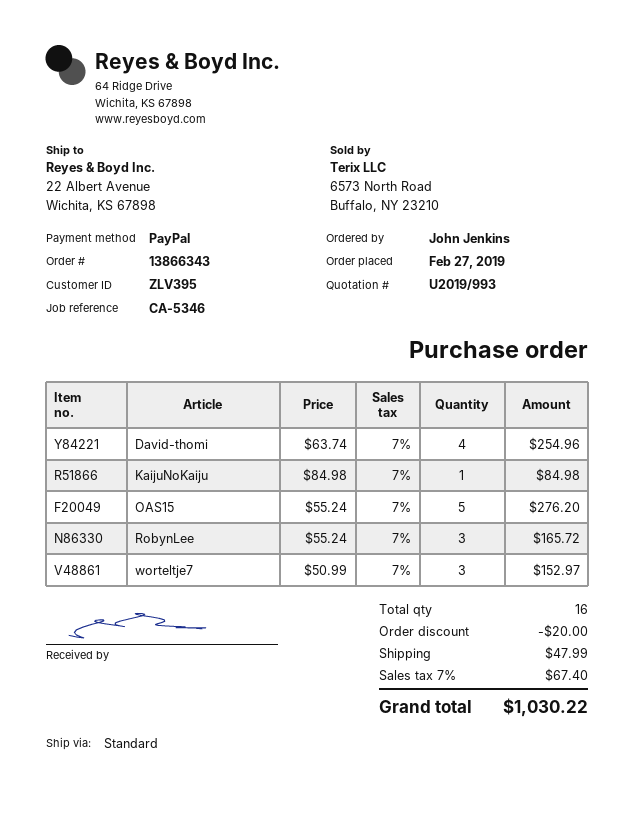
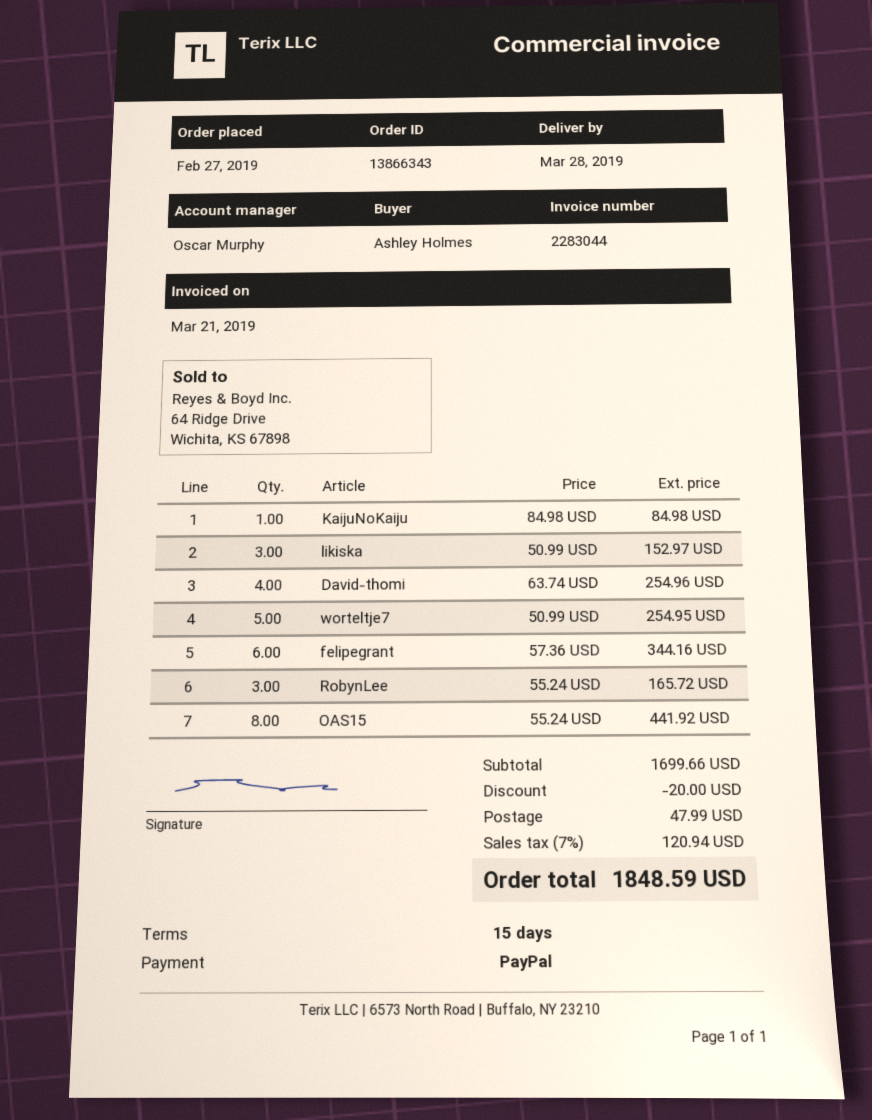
ordered by: John Jenkins -> Ashley Holmes
OAS15: 5 x 55.24 = 276.20 -> 8 x 55.24 = 441.92
worteltje7: 3 x 50.99 = 152.97 -> 5 x 50.99 = 254.95
likiska: none -> 3 x 50.99 = 152.97
felipegrant: none -> 6 x 57.36 = 344.16
tax: 7% = 67.40 -> 7% = 120.94
total: 1030.22 -> 1848.59

